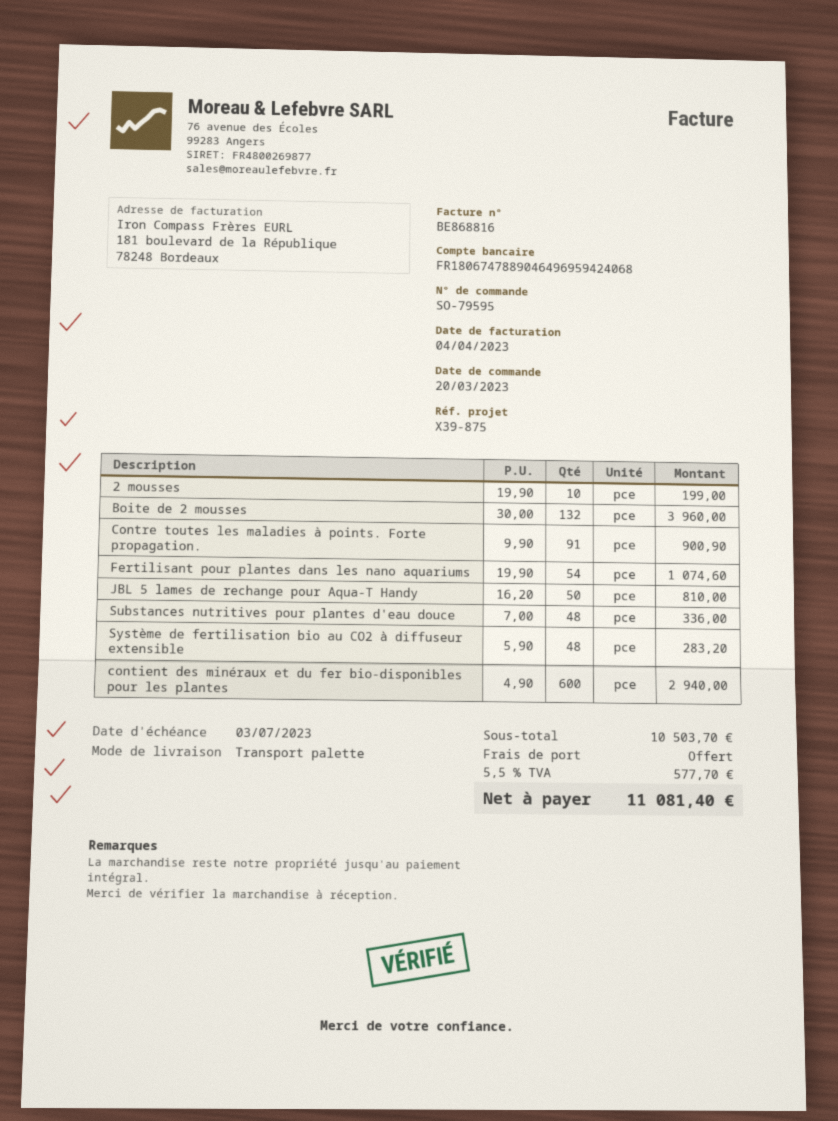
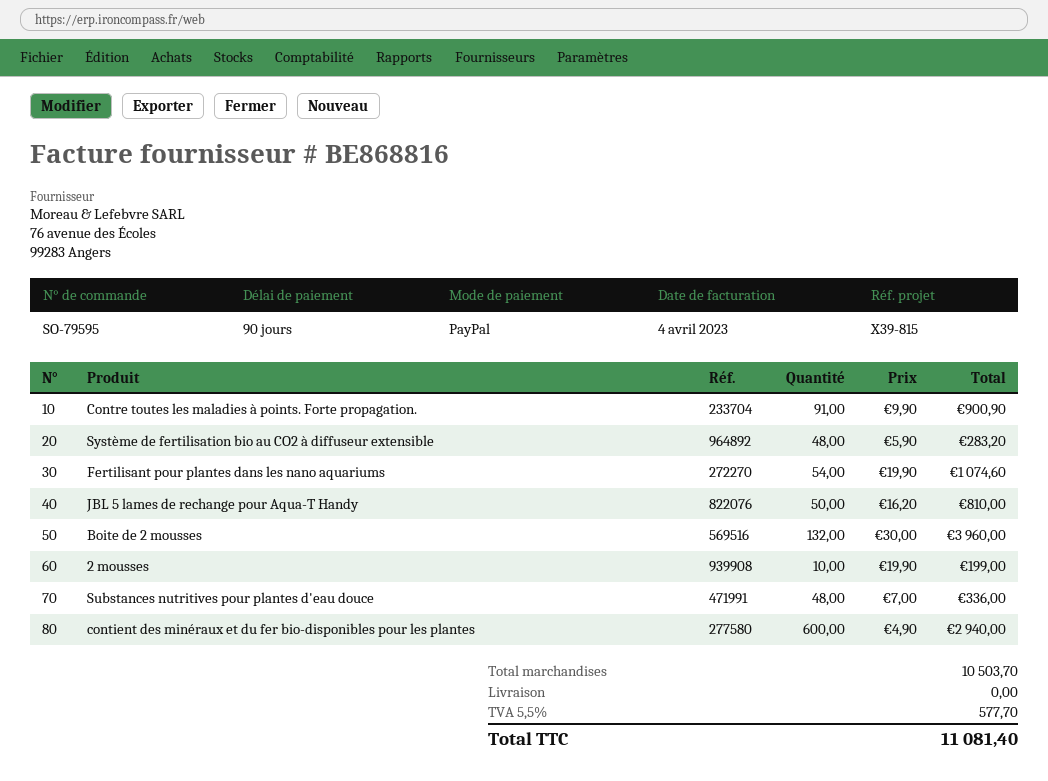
reference: X39-875 -> X39-815

